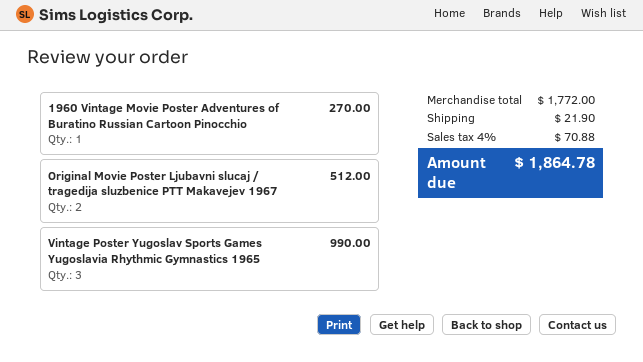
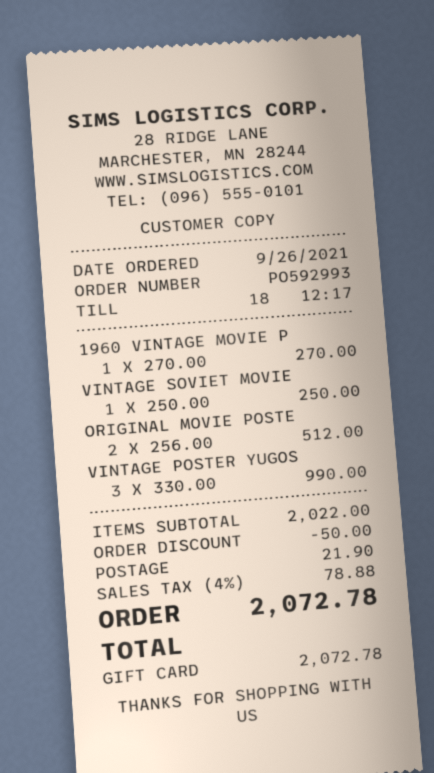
VINTAGE SOVIET MOVIE: none -> 1 for 250.00
subtotal: 1772.00 -> 2022.00
discount: none -> 50.00
tax: 4% = 70.88 -> 4% = 78.88
total: 1864.78 -> 2072.78

